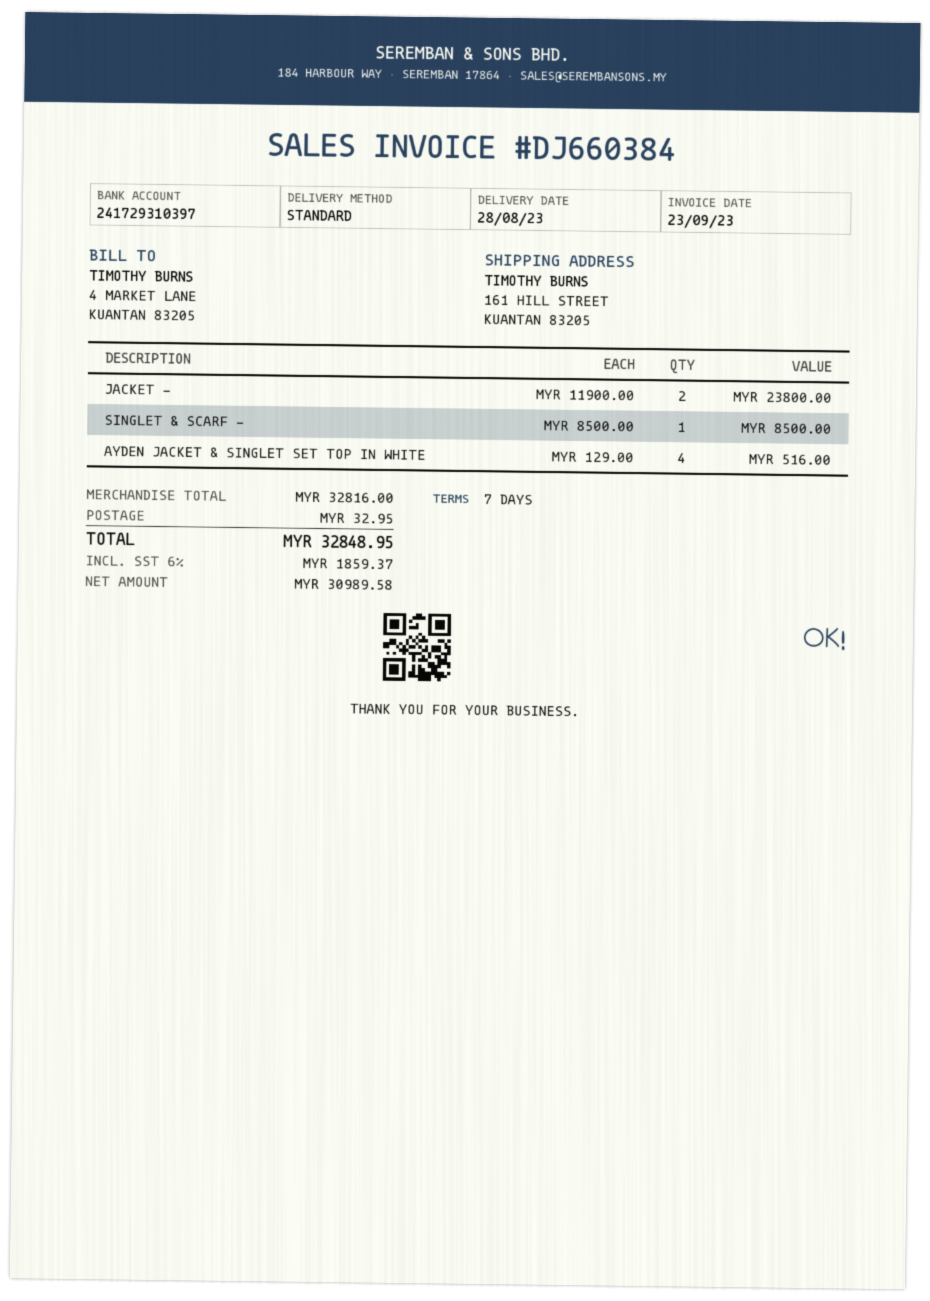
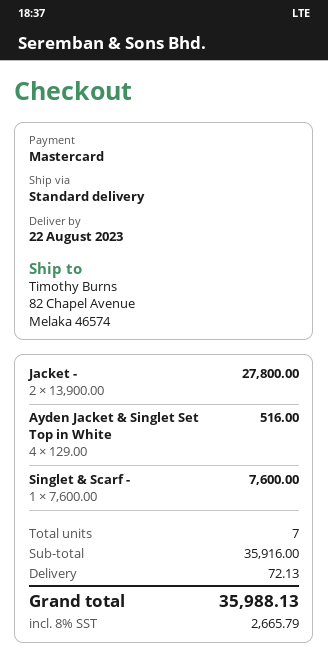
delivery date: 2023-08-28 -> 2023-08-22
ship to: 161 HILL STREET, KUANTAN 83205 -> 82 Chapel Avenue, Melaka 46574
JACKET -: 2 x 11900.00 = 23800.00 -> 2 x 13900.00 = 27800.00
SINGLET & SCARF -: 1 x 8500.00 = 8500.00 -> 1 x 7600.00 = 7600.00
subtotal: 32816.00 -> 35916.00
shipping: 32.95 -> 72.13
tax: 6% = 1859.37 -> 8% = 2665.79
total: 32848.95 -> 35988.13

